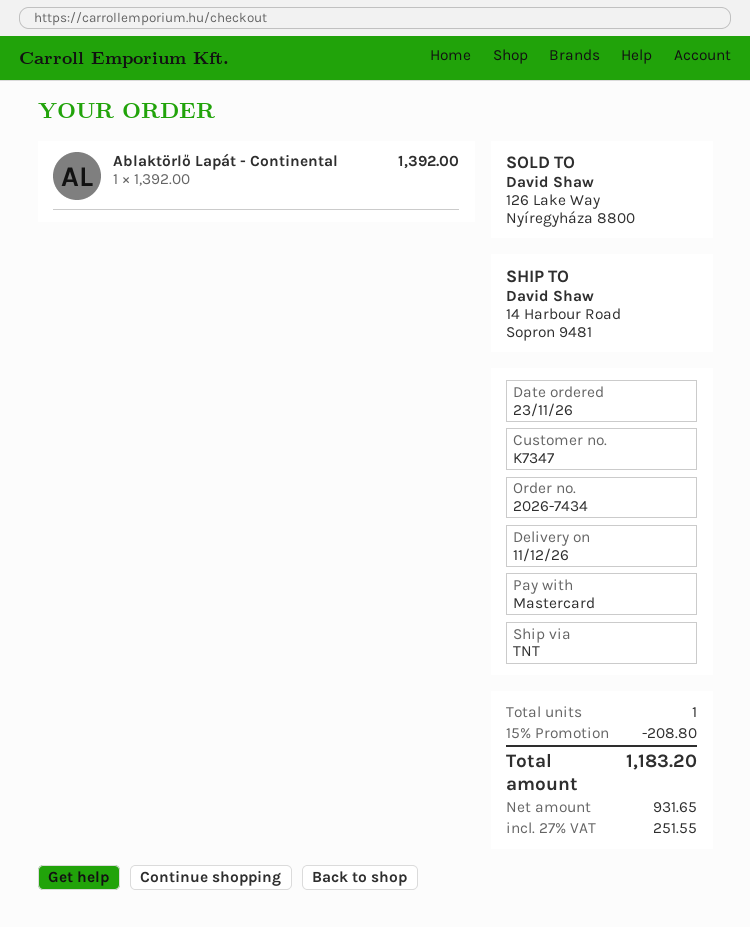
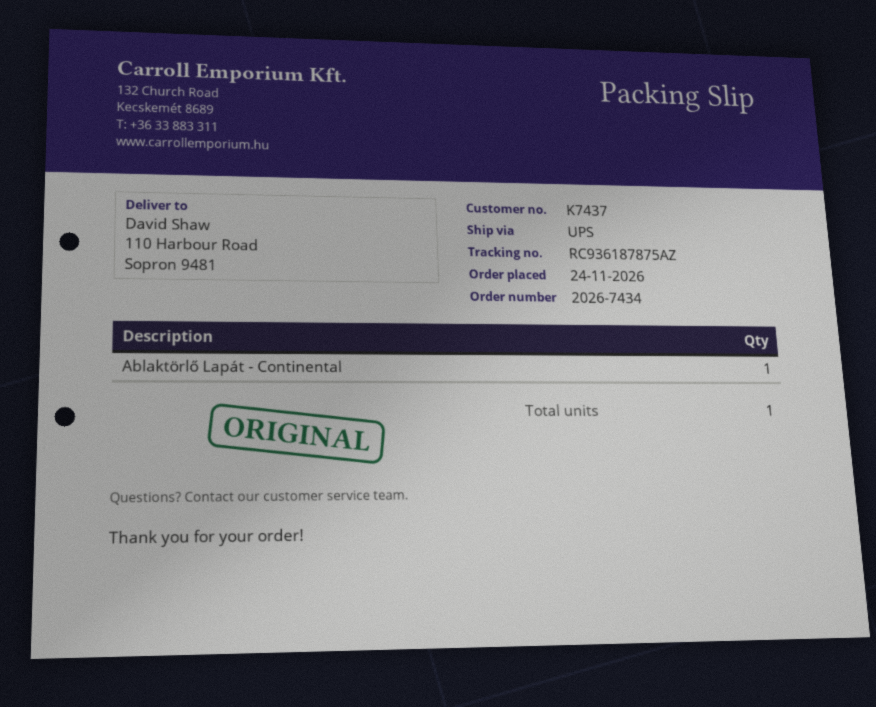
order date: 2026-11-23 -> 2026-11-24
customer number: K7347 -> K7437
shipping method: TNT -> UPS
ship to: 14 Harbour Road, Sopron 9481 -> 110 Harbour Road, Sopron 9481

